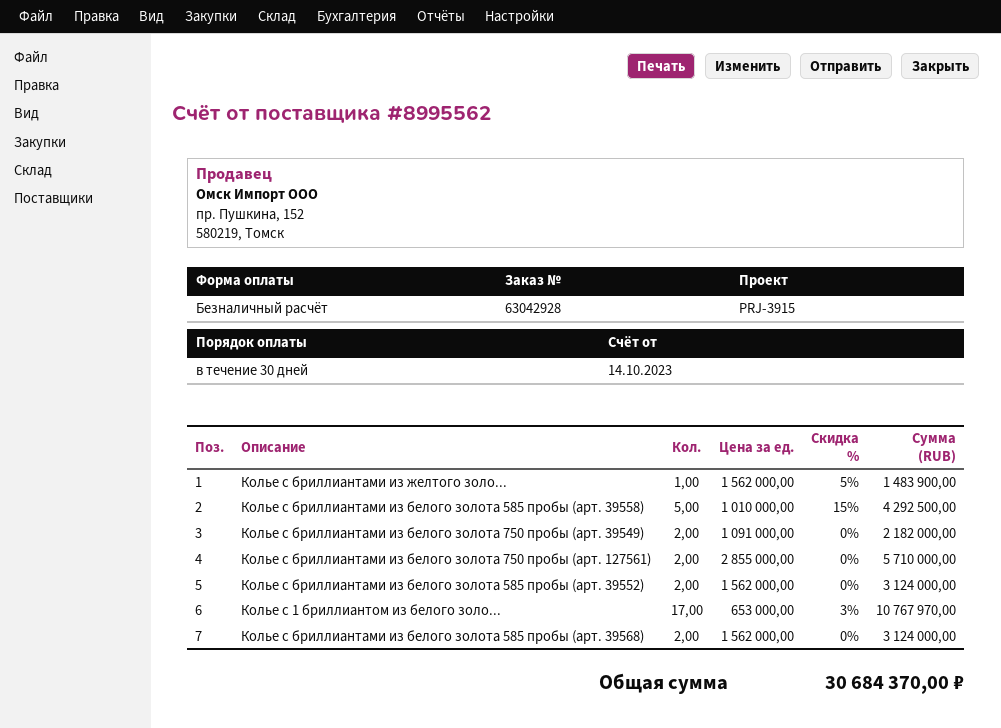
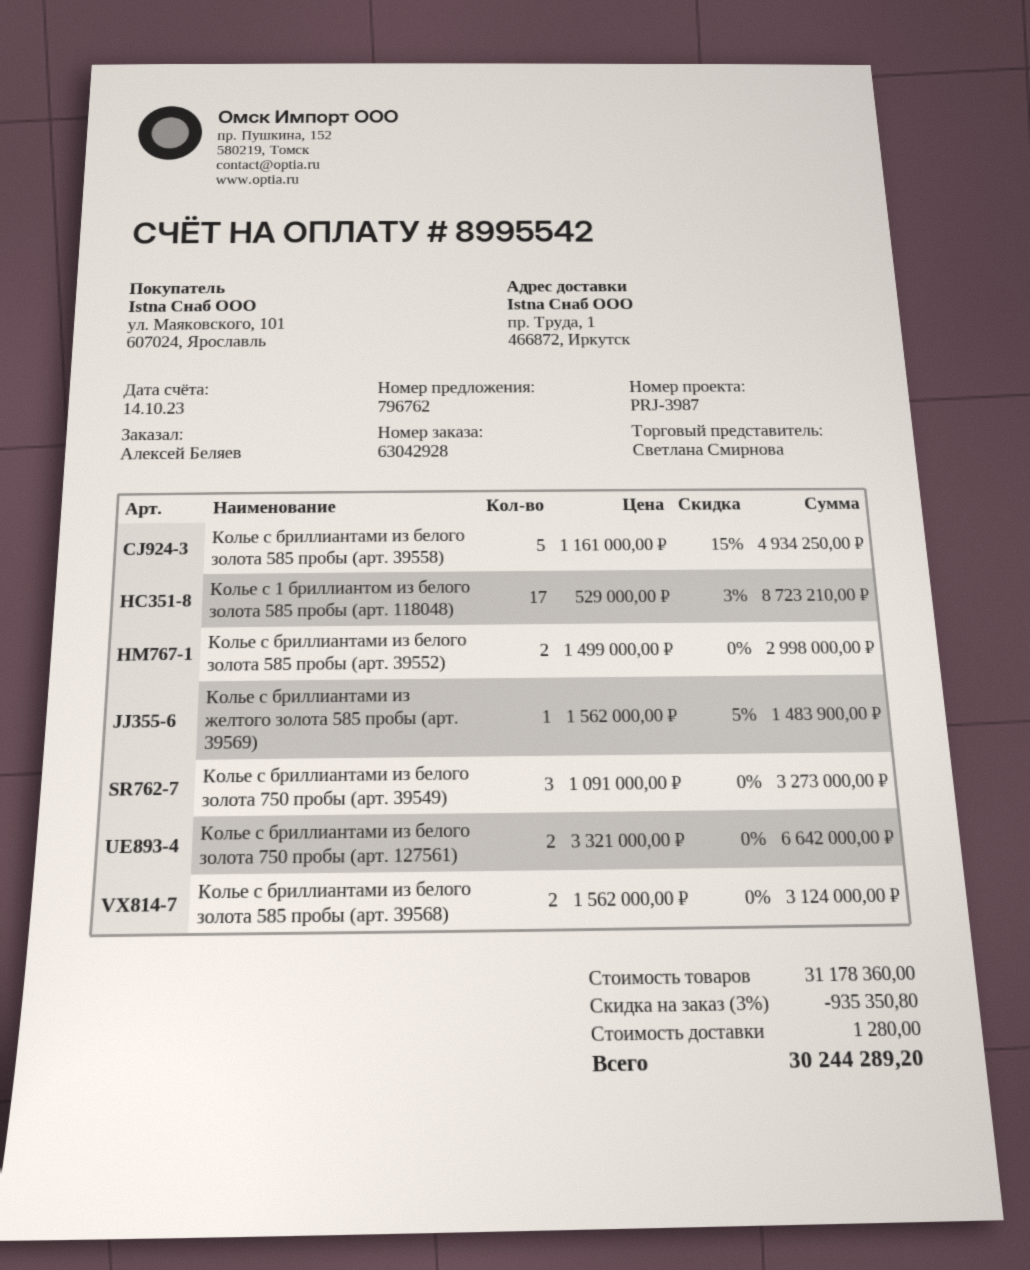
invoice number: 8995562 -> 8995542
reference: PRJ-3915 -> PRJ-3987
Колье с бриллиантами из белого золота 585 пробы (арт. 39558): 5 x 1010000.00 - 15% = 4292500.00 -> 5 x 1161000.00 - 15% = 4934250.00
Колье с бриллиантами из белого золота 750 пробы (арт. 39549): 2 x 1091000.00 = 2182000.00 -> 3 x 1091000.00 = 3273000.00
Колье с бриллиантами из белого золота 750 пробы (арт. 127561): 2 x 2855000.00 = 5710000.00 -> 2 x 3321000.00 = 6642000.00
Колье с бриллиантами из белого золота 585 пробы (арт. 39552): 2 x 1562000.00 = 3124000.00 -> 2 x 1499000.00 = 2998000.00
Колье с 1 бриллиантом из белого золо...: 17 x 653000.00 - 3% = 10767970.00 -> 17 x 529000.00 - 3% = 8723210.00
discount: none -> 3% = 935350.80
shipping: none -> 1280.00
total: 30684370.00 -> 30244289.20

